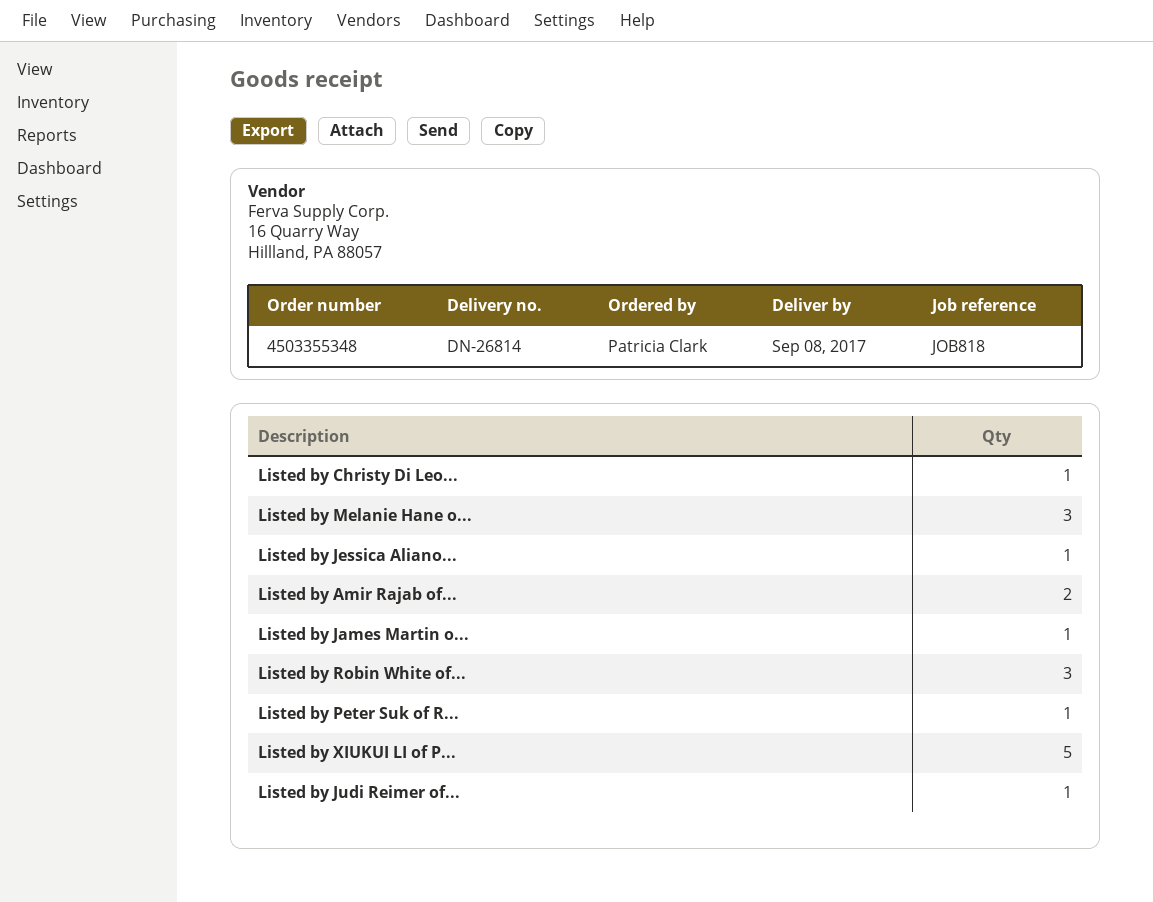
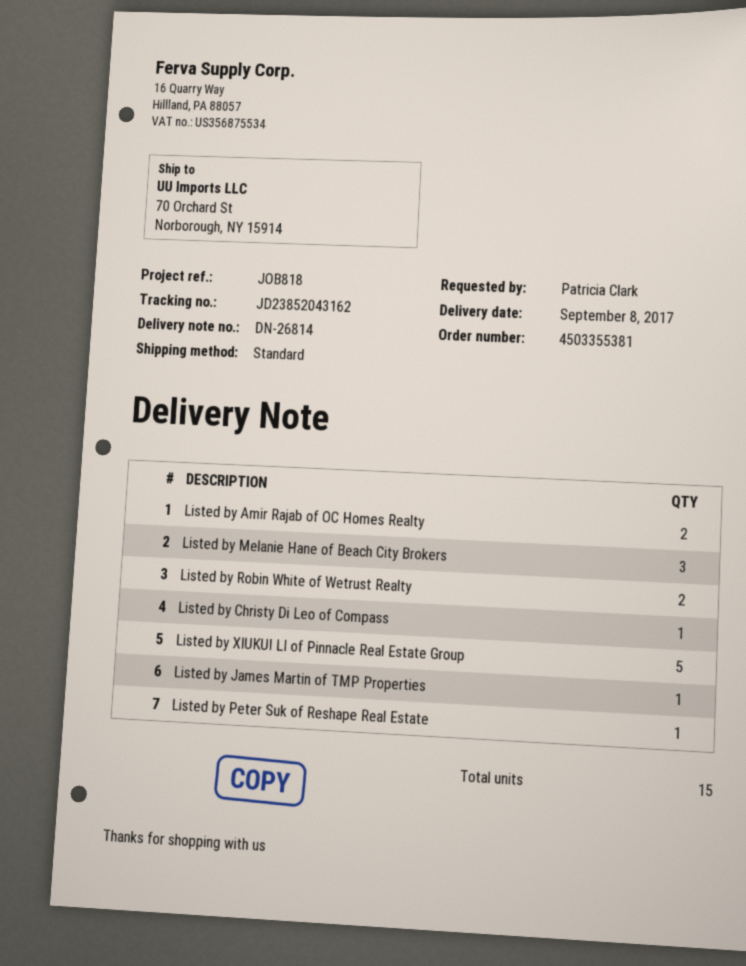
order number: 4503355348 -> 4503355381
Listed by Jessica Aliano...: 1 -> none
Listed by Robin White of...: 3 -> 2
Listed by Judi Reimer of...: 1 -> none

